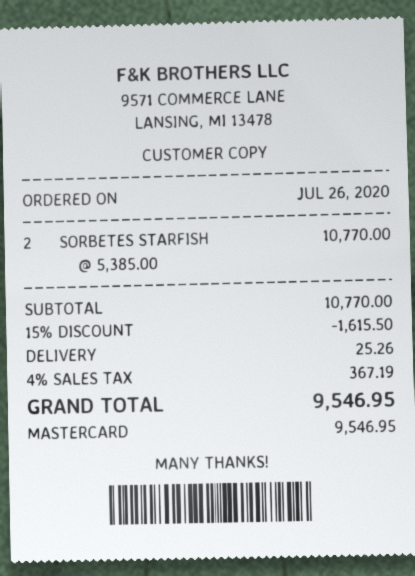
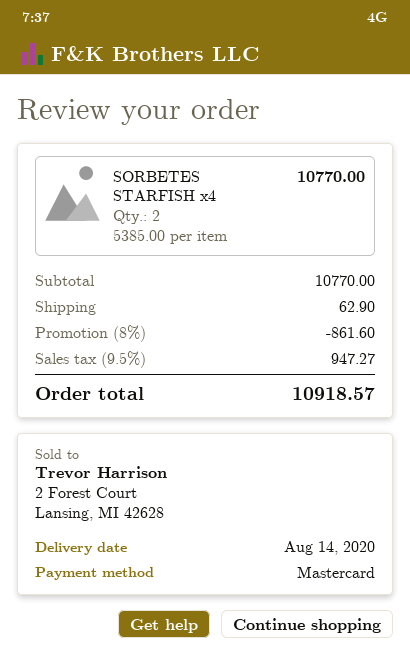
discount: 15% = 1615.50 -> 8% = 861.60
shipping: 25.26 -> 62.90
tax: 4% = 367.19 -> 9.5% = 947.27
total: 9546.95 -> 10918.57

